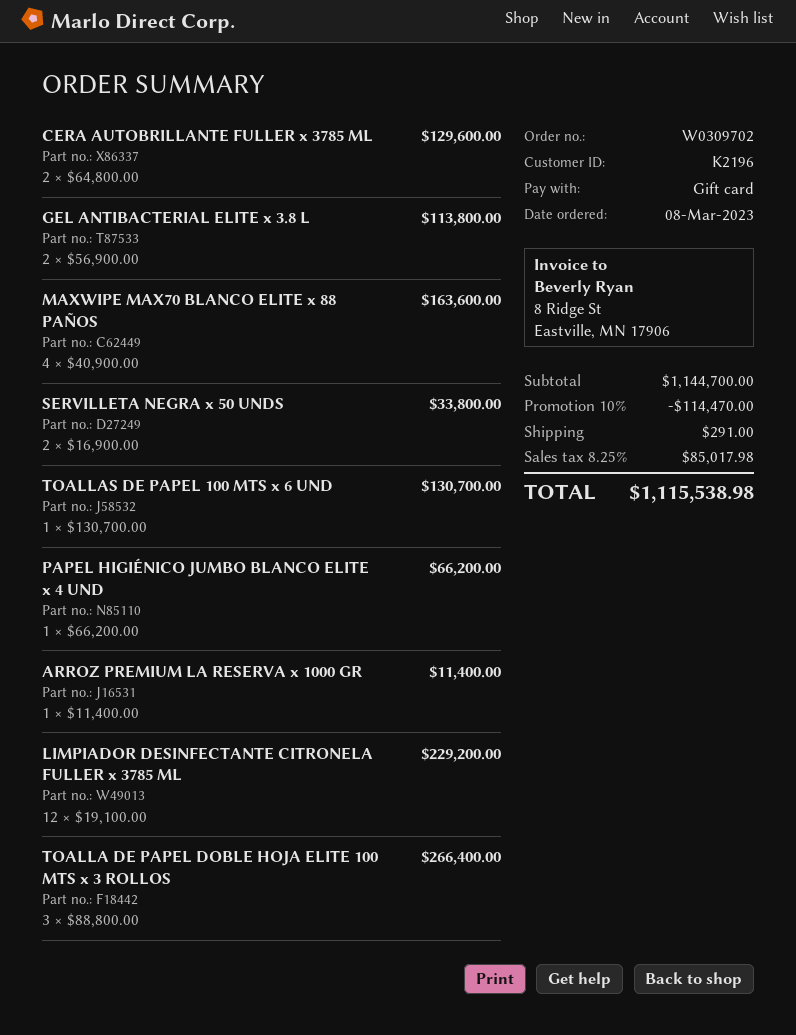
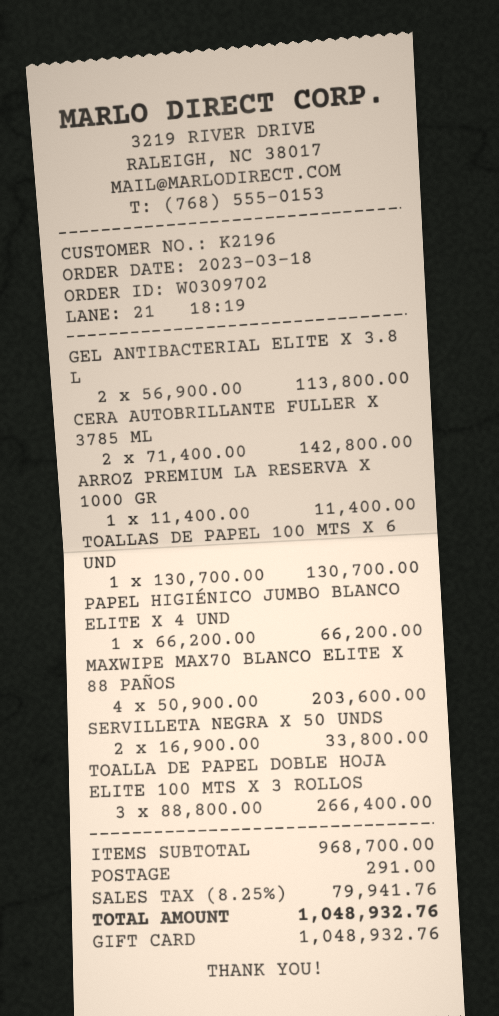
order date: 2023-03-08 -> 2023-03-18
CERA AUTOBRILLANTE FULLER x 3785 ML: 2 x 64800.00 = 129600.00 -> 2 x 71400.00 = 142800.00
MAXWIPE MAX70 BLANCO ELITE x 88 PAÑOS: 4 x 40900.00 = 163600.00 -> 4 x 50900.00 = 203600.00
LIMPIADOR DESINFECTANTE CITRONELA FULLER x 3785 ML: 12 x 19100.00 = 229200.00 -> none
subtotal: 1144700.00 -> 968700.00
discount: 10% = 114470.00 -> none
tax: 8.25% = 85017.98 -> 8.25% = 79941.76
total: 1115538.98 -> 1048932.76

